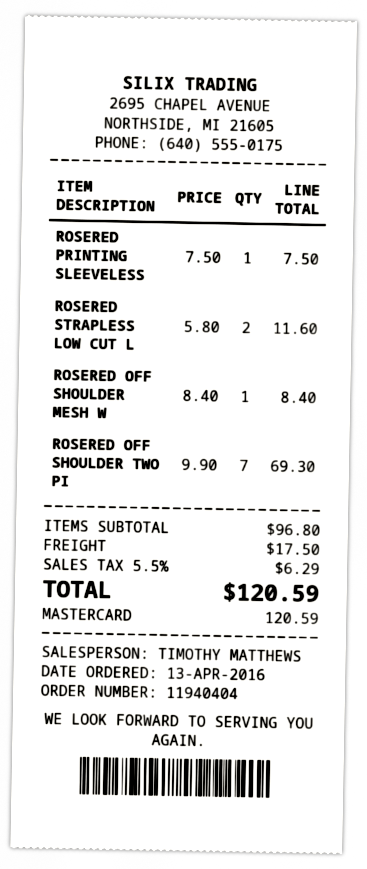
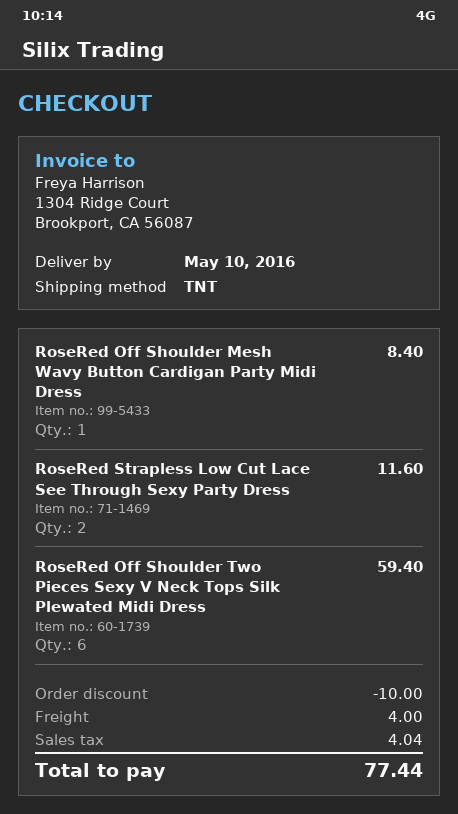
ROSERED PRINTING SLEEVELESS: 1 for 7.50 -> none
ROSERED OFF SHOULDER TWO PI: 7 for 69.30 -> 6 for 59.40
discount: none -> 10.00
shipping: 17.50 -> 4.00
tax: 6.29 -> 4.04
total: 120.59 -> 77.44

